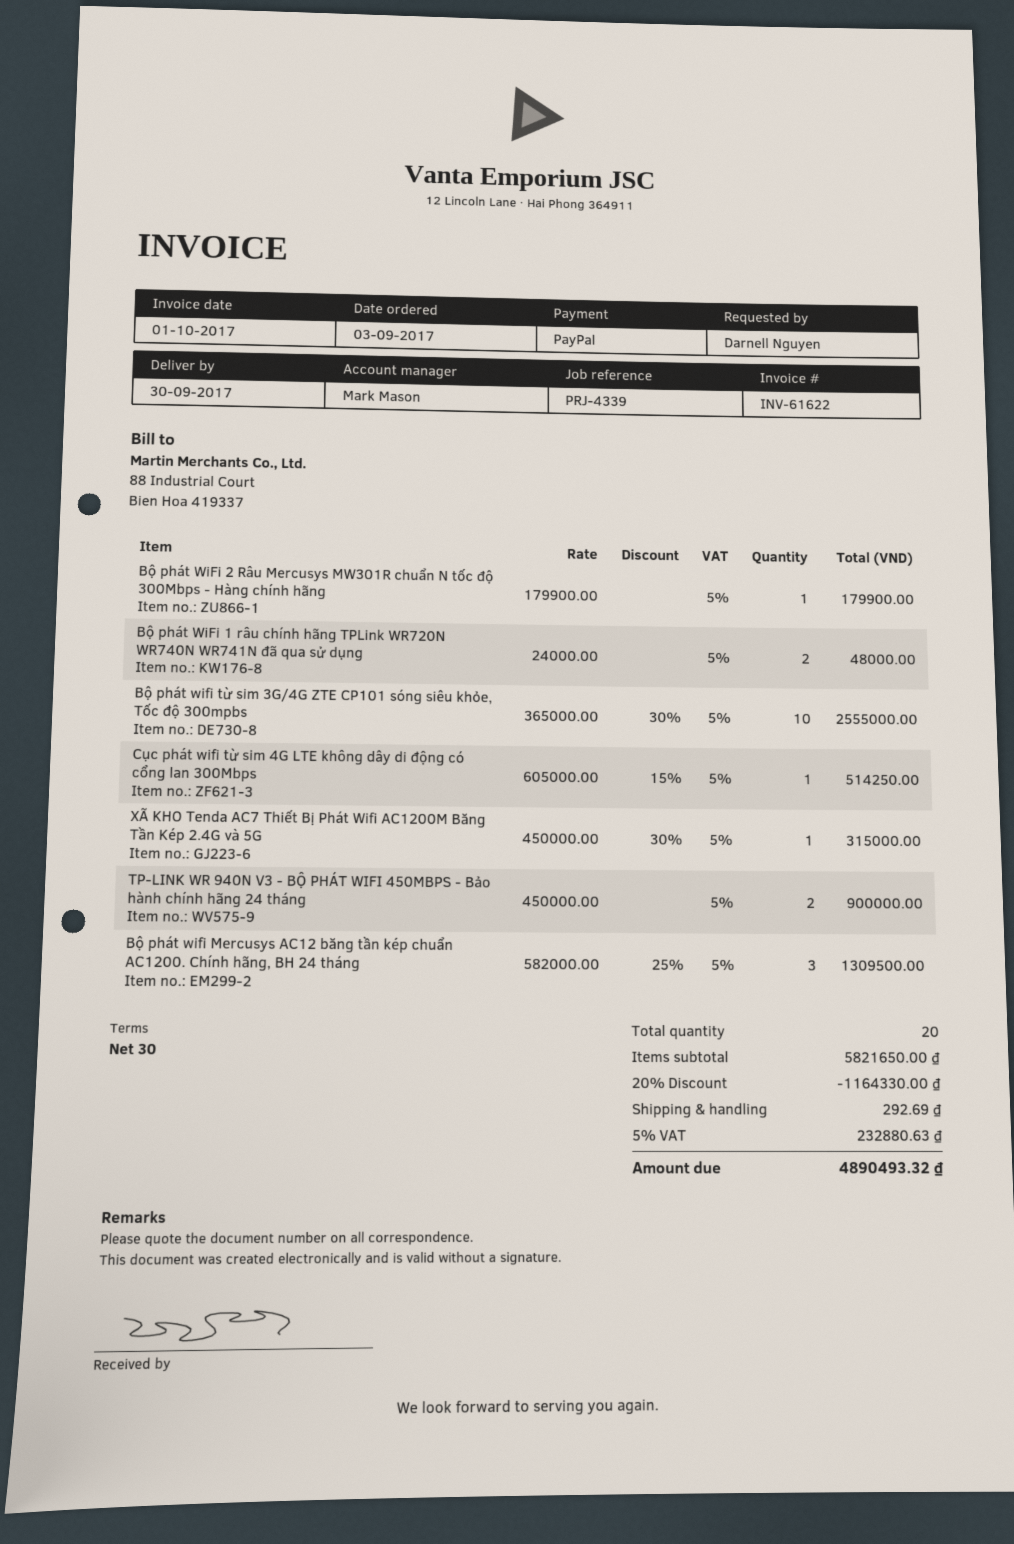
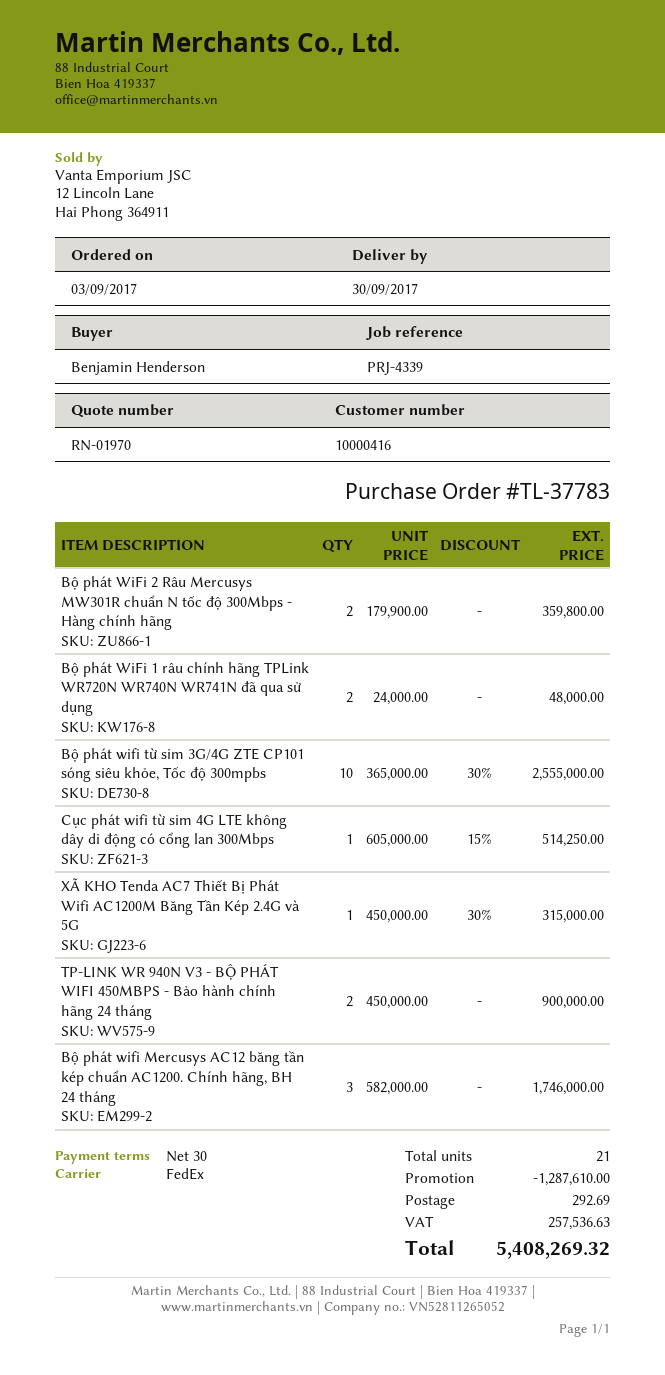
ordered by: Darnell Nguyen -> Benjamin Henderson
Bộ phát WiFi 2 Râu Mercusys MW301R chuẩn N tốc độ 300Mbps - Hàng chính hãng: 1 x 179900.00 = 179900.00 -> 2 x 179900.00 = 359800.00
Bộ phát wifi Mercusys AC12 băng tần kép chuẩn AC1200. Chính hãng, BH 24 tháng: 3 x 582000.00 - 25% = 1309500.00 -> 3 x 582000.00 = 1746000.00
total quantity: 20 -> 21
discount: 1164330.00 -> 1287610.00
tax: 232880.63 -> 257536.63
total: 4890493.32 -> 5408269.32

